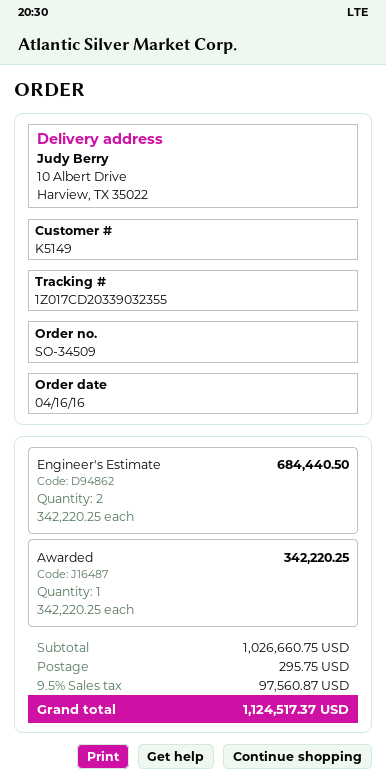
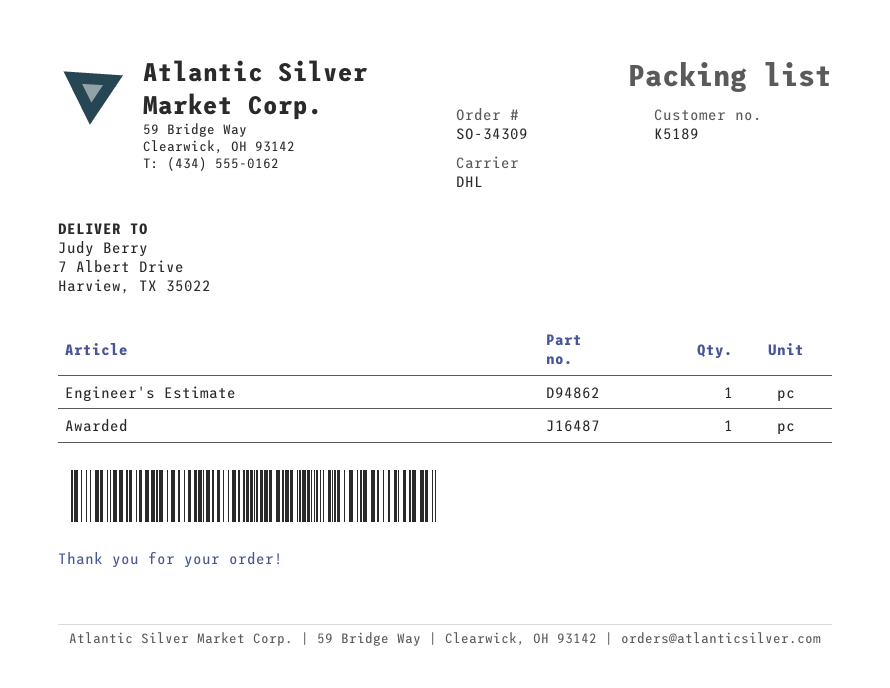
order number: SO-34509 -> SO-34309
customer number: K5149 -> K5189
ship to: 10 Albert Drive, Harview, TX 35022 -> 7 Albert Drive, Harview, TX 35022
Engineer's Estimate: 2 -> 1

